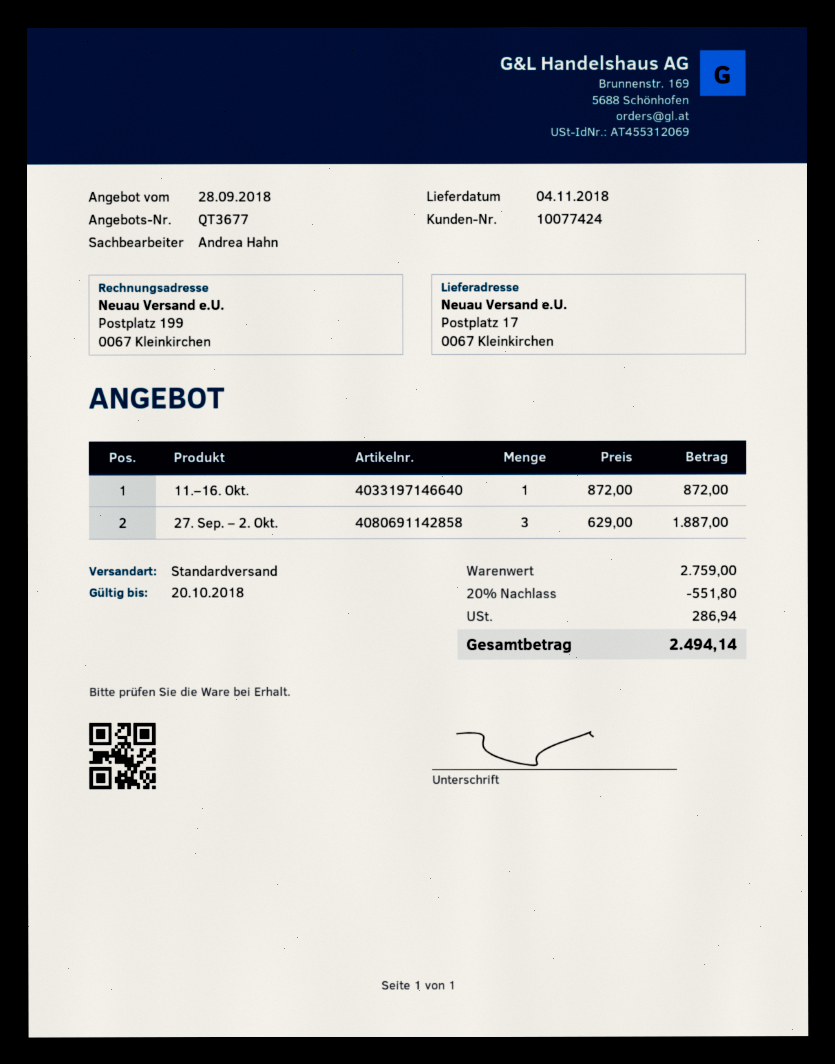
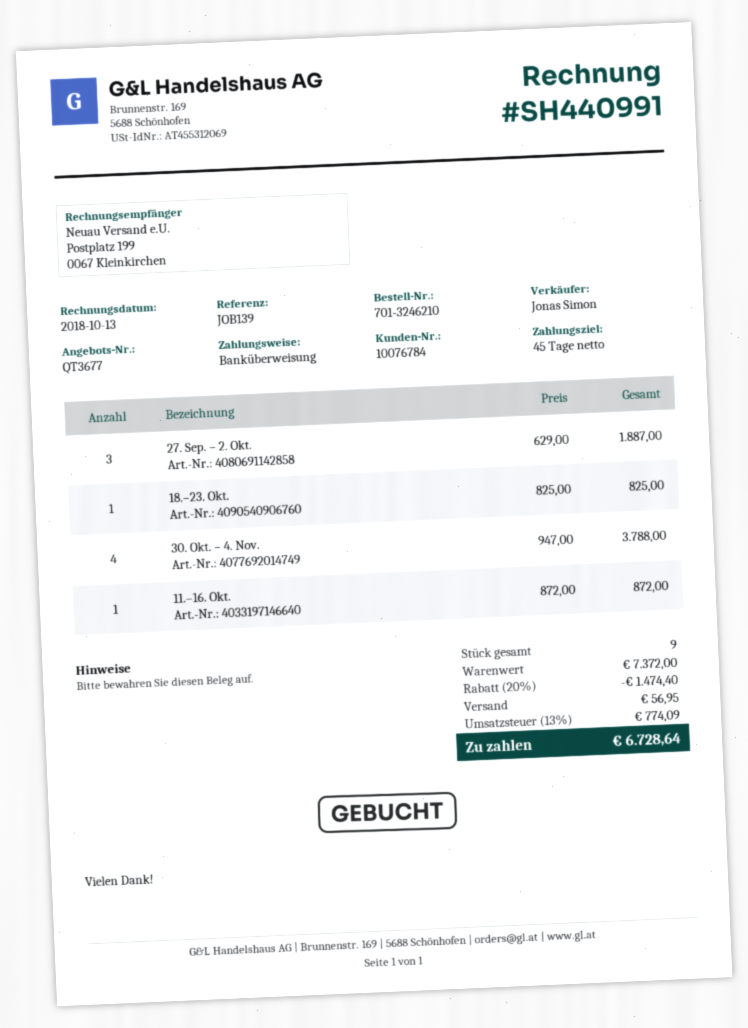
customer number: 10077424 -> 10076784
sales rep: Andrea Hahn -> Jonas Simon
18.–23. Okt.: none -> 1 x 825.00 = 825.00
30. Okt. – 4. Nov.: none -> 4 x 947.00 = 3788.00
subtotal: 2759.00 -> 7372.00
discount: 20% = 551.80 -> 20% = 1474.40
shipping: none -> 56.95
tax: 286.94 -> 774.09
total: 2494.14 -> 6728.64

